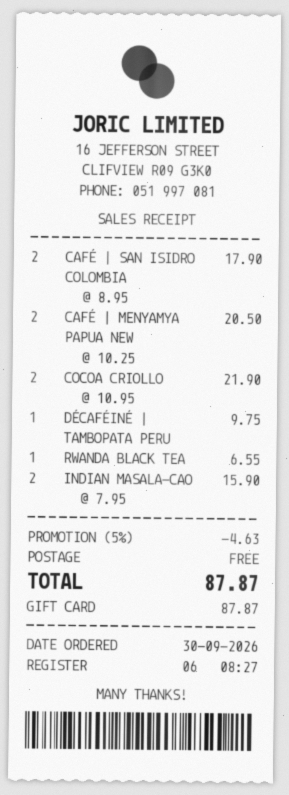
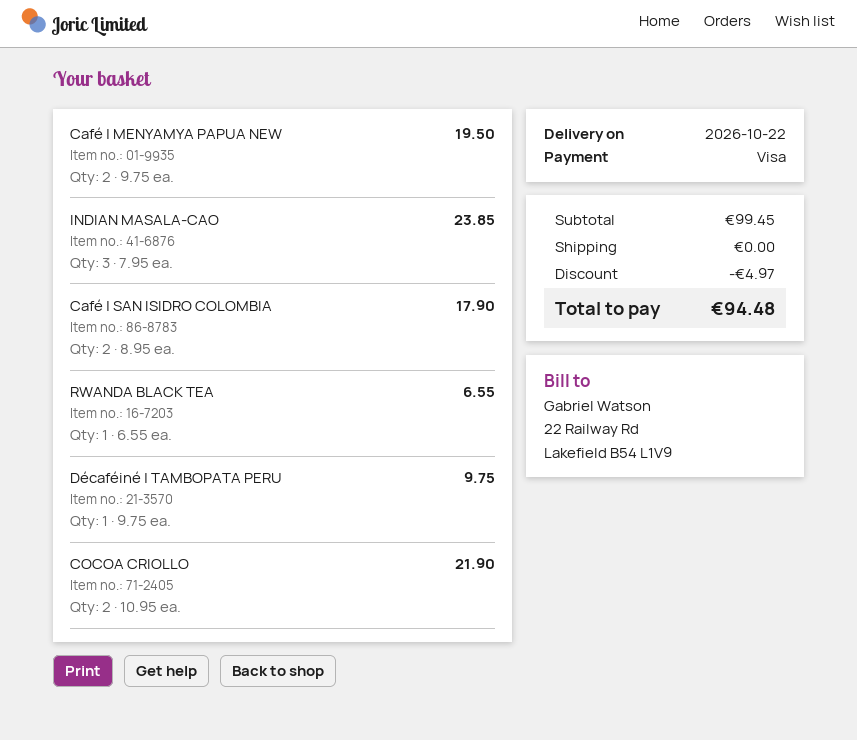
payment method: gift card -> Visa
CAFÉ | MENYAMYA PAPUA NEW: 2 x 10.25 = 20.50 -> 2 x 9.75 = 19.50
INDIAN MASALA-CAO: 2 x 7.95 = 15.90 -> 3 x 7.95 = 23.85
discount: 4.63 -> 4.97
total: 87.87 -> 94.48

